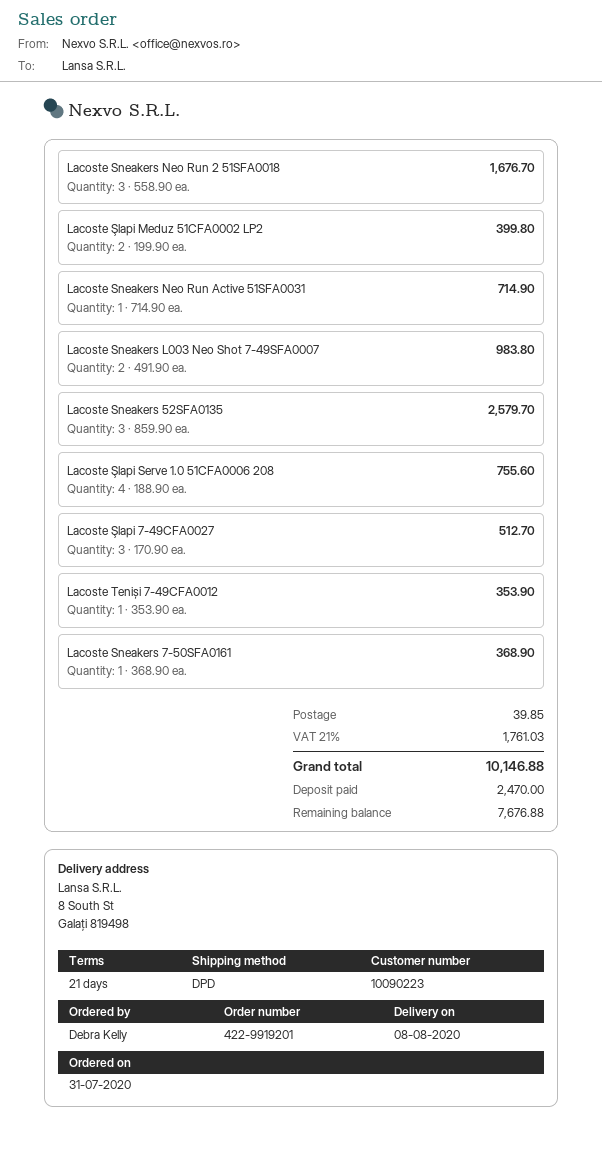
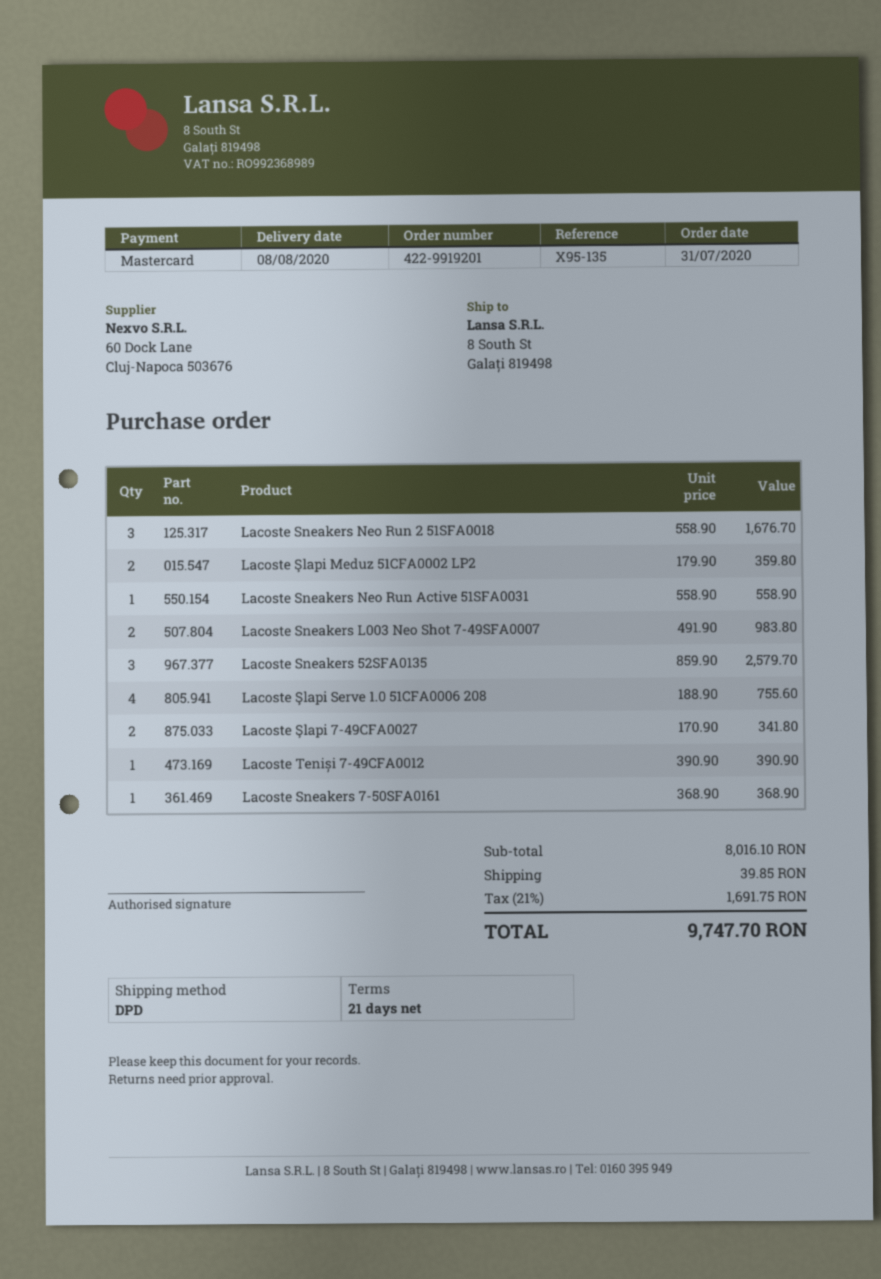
Lacoste Şlapi Meduz 51CFA0002 LP2: 2 x 199.90 = 399.80 -> 2 x 179.90 = 359.80
Lacoste Sneakers Neo Run Active 51SFA0031: 1 x 714.90 = 714.90 -> 1 x 558.90 = 558.90
Lacoste Şlapi 7-49CFA0027: 3 x 170.90 = 512.70 -> 2 x 170.90 = 341.80
Lacoste Teniși 7-49CFA0012: 1 x 353.90 = 353.90 -> 1 x 390.90 = 390.90
tax: 21% = 1761.03 -> 21% = 1691.75
total: 10146.88 -> 9747.70

